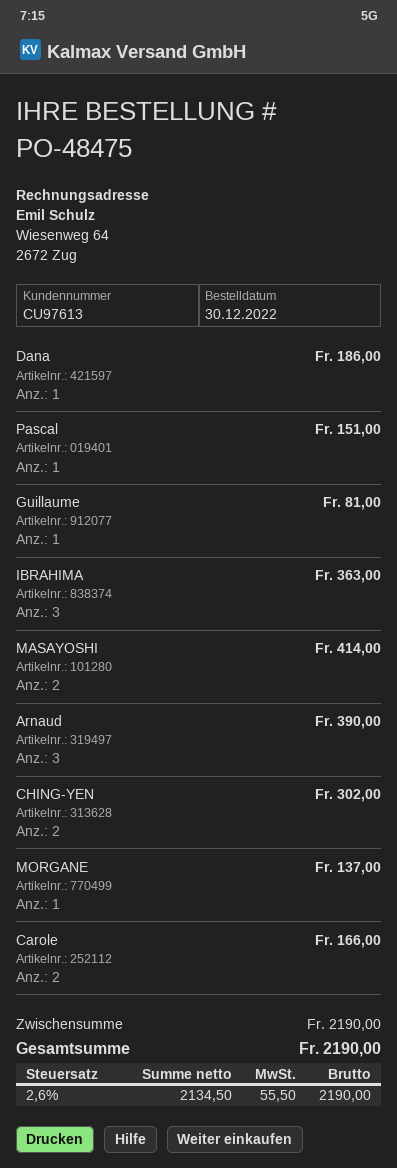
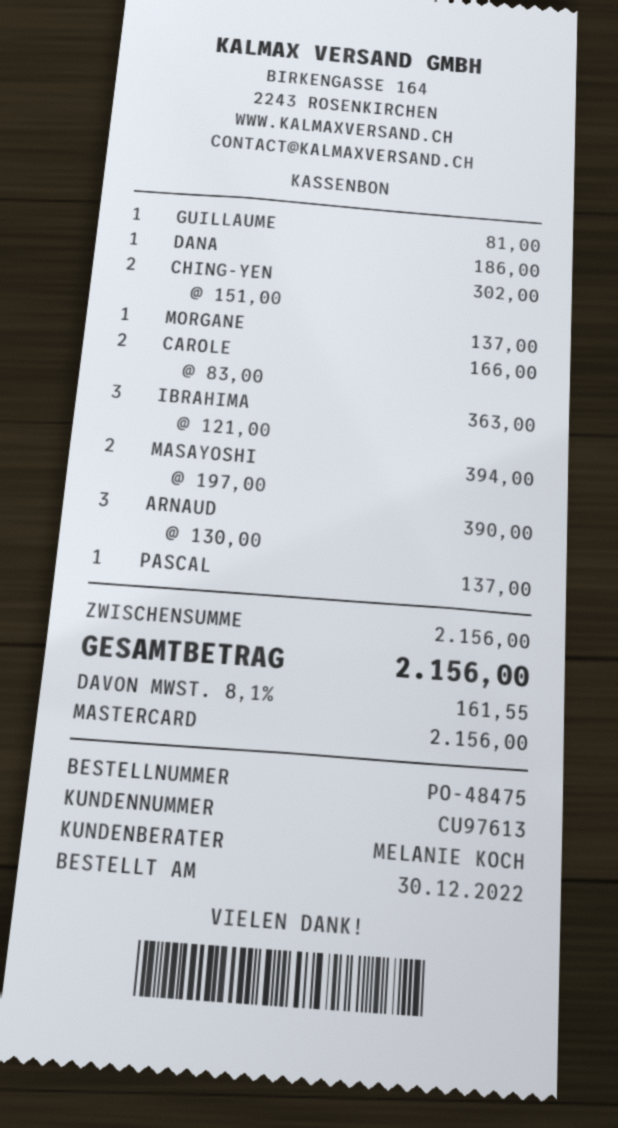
Pascal: 1 for 151.00 -> 1 for 137.00
MASAYOSHI: 2 for 414.00 -> 2 for 394.00
subtotal: 2190.00 -> 2156.00
tax: 2.6% = 55.50 -> 8.1% = 161.55
total: 2190.00 -> 2156.00

